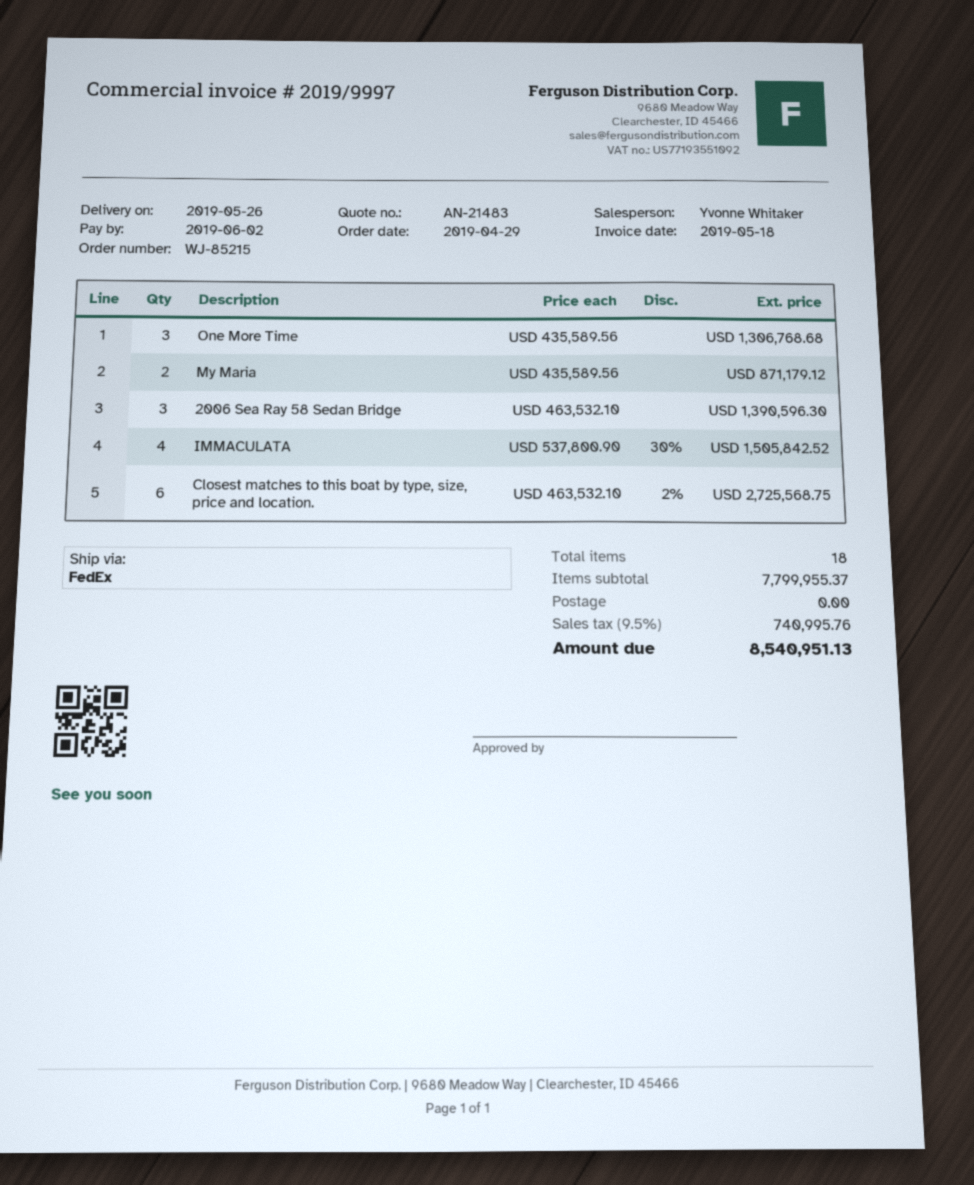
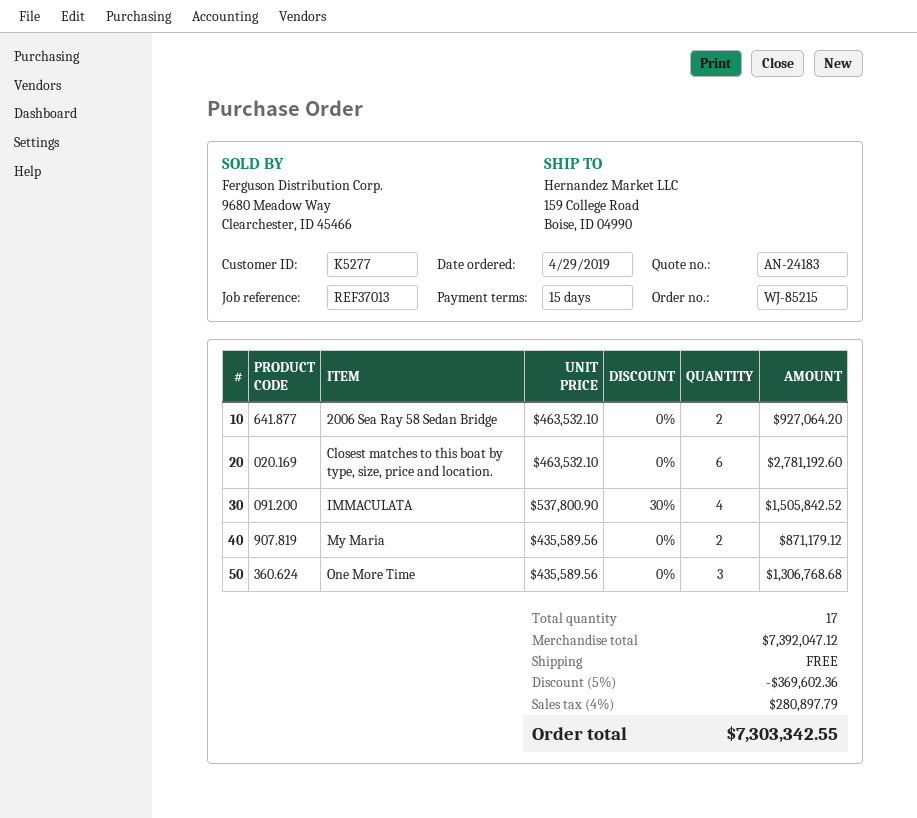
quote number: AN-21483 -> AN-24183
2006 Sea Ray 58 Sedan Bridge: 3 x 463532.10 = 1390596.30 -> 2 x 463532.10 = 927064.20
Closest matches to this boat by type, size, price and location.: 6 x 463532.10 - 2% = 2725568.75 -> 6 x 463532.10 = 2781192.60
total quantity: 18 -> 17
subtotal: 7799955.37 -> 7392047.12
discount: none -> 5% = 369602.36
tax: 9.5% = 740995.76 -> 4% = 280897.79
total: 8540951.13 -> 7303342.55

